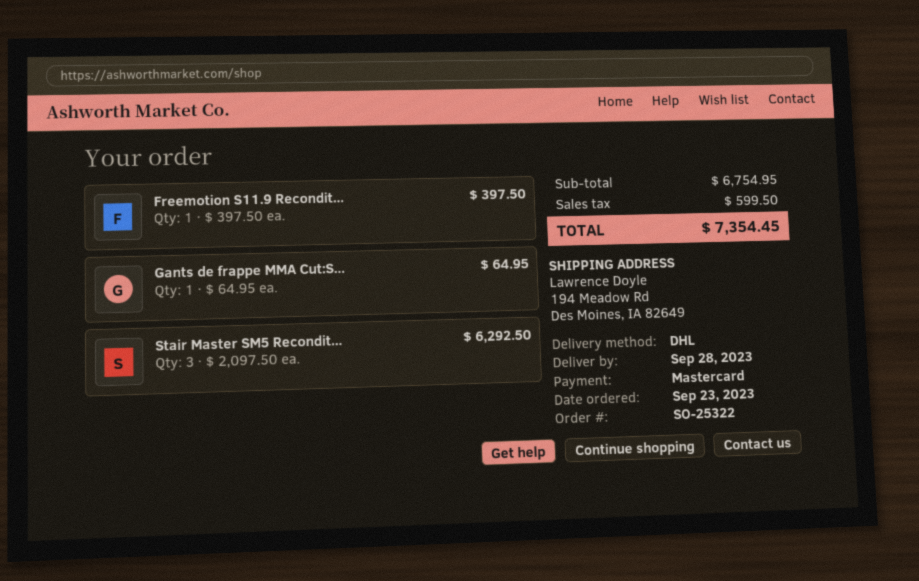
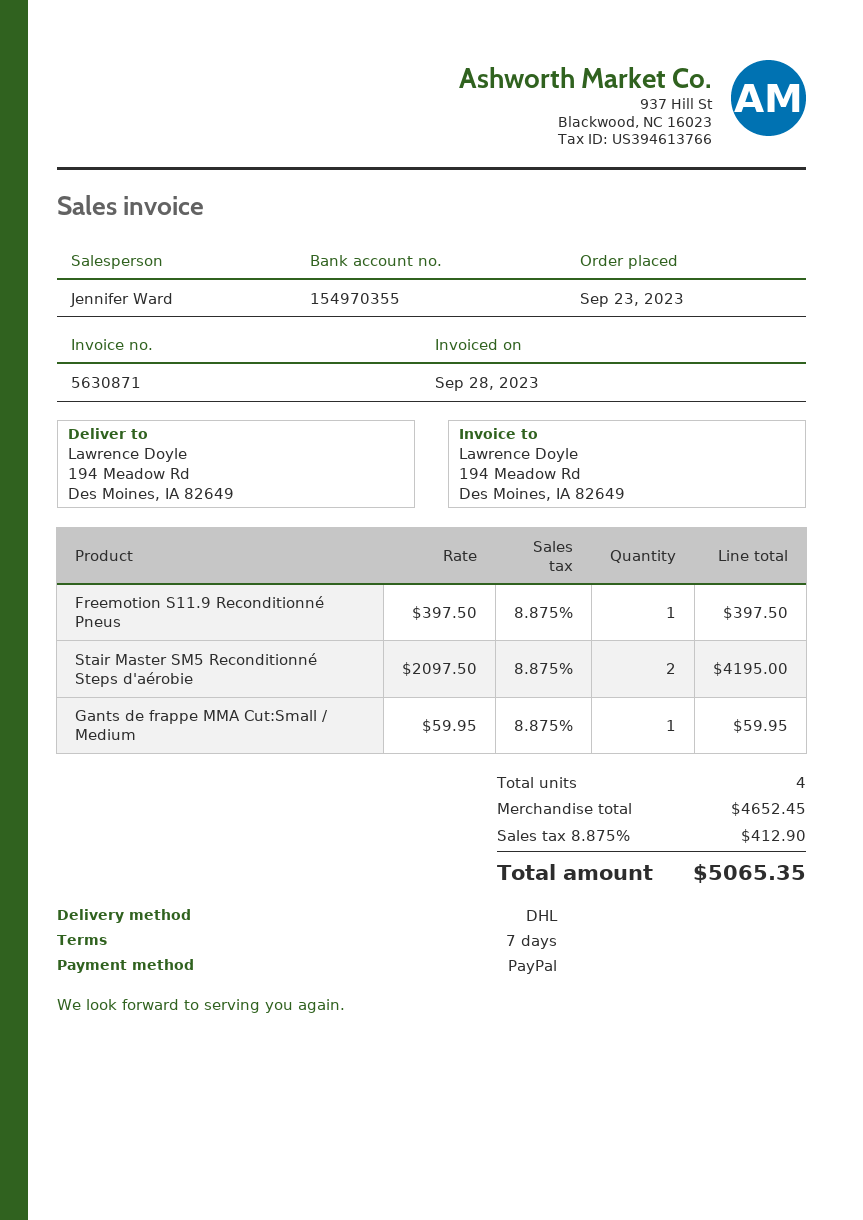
payment method: Mastercard -> PayPal
Gants de frappe MMA Cut:S...: 1 x 64.95 = 64.95 -> 1 x 59.95 = 59.95
Stair Master SM5 Recondit...: 3 x 2097.50 = 6292.50 -> 2 x 2097.50 = 4195.00
subtotal: 6754.95 -> 4652.45
tax: 599.50 -> 412.90
total: 7354.45 -> 5065.35

